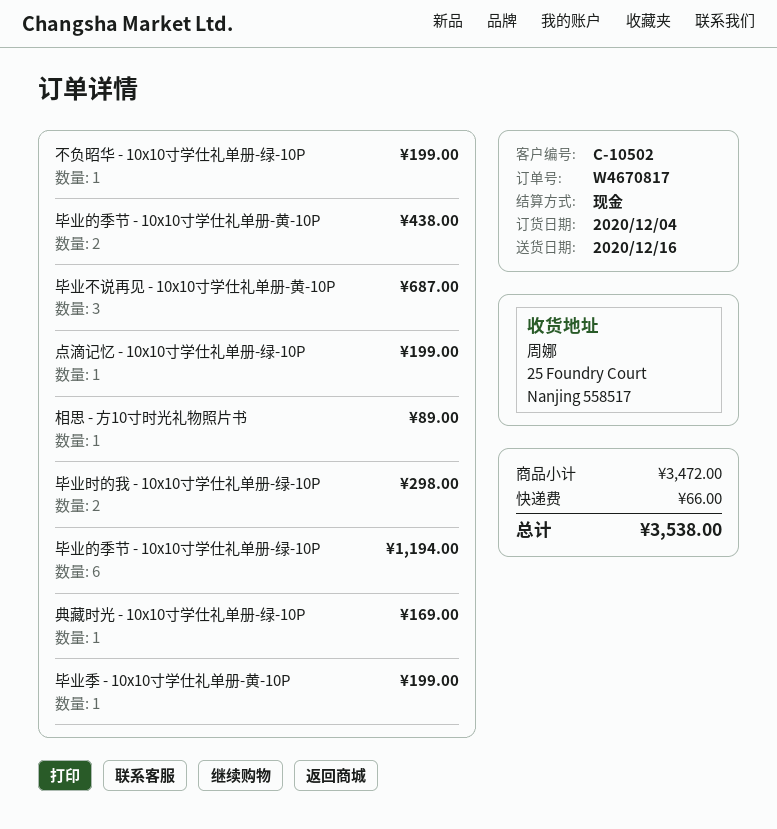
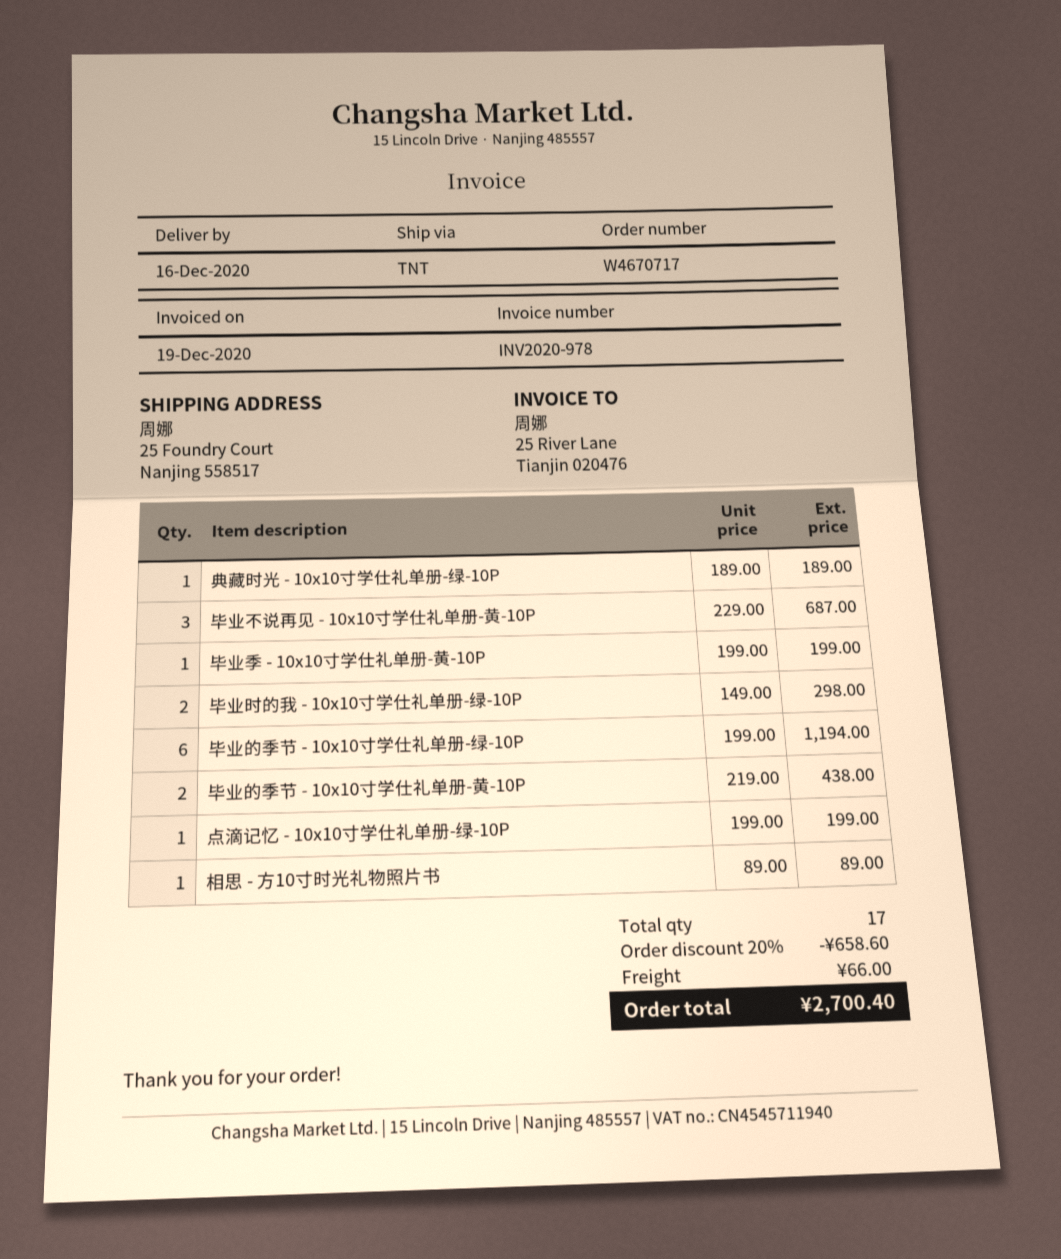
order number: W4670817 -> W4670717
不负昭华 - 10x10寸学仕礼单册-绿-10P: 1 for 199.00 -> none
典藏时光 - 10x10寸学仕礼单册-绿-10P: 1 for 169.00 -> 1 for 189.00
discount: none -> 20% = 658.60
total: 3538.00 -> 2700.40

